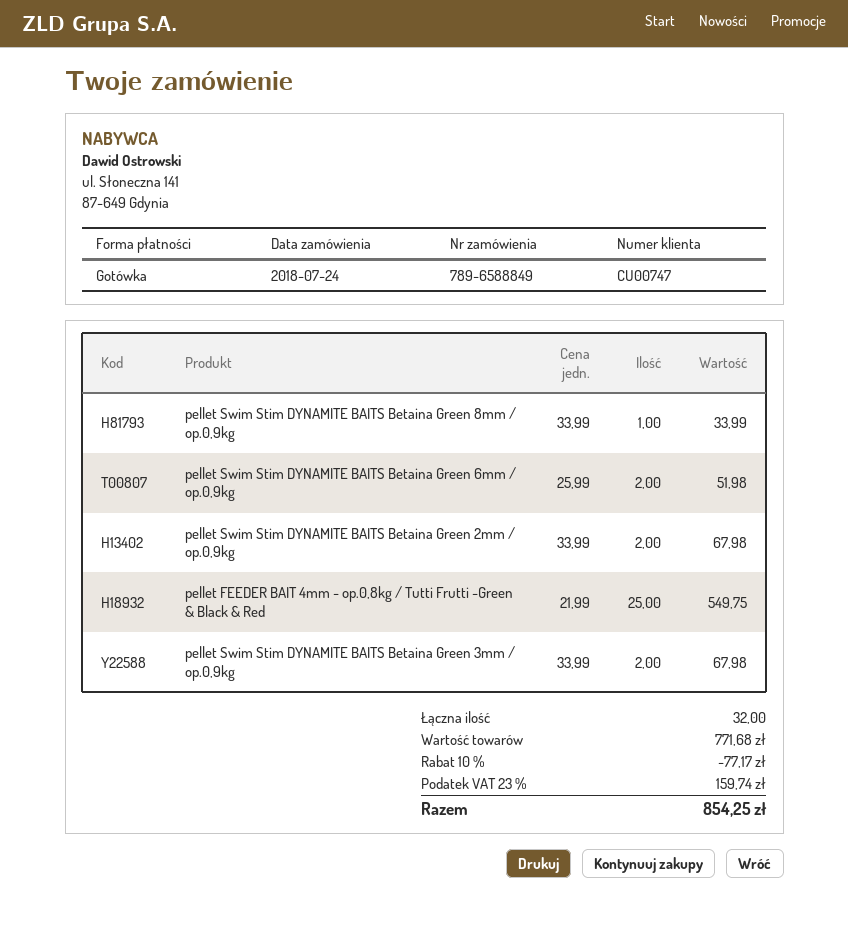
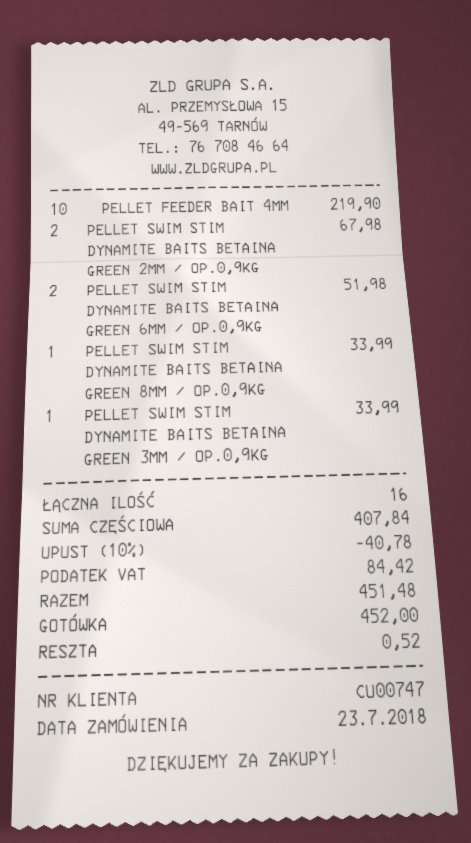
order date: 2018-07-24 -> 2018-07-23
pellet FEEDER BAIT 4mm - op.0,8kg / Tutti Frutti -Green & Black & Red: 25 for 549.75 -> 10 for 219.90
pellet Swim Stim DYNAMITE BAITS Betaina Green 3mm / op.0,9kg: 2 for 67.98 -> 1 for 33.99
total quantity: 32 -> 16
subtotal: 771.68 -> 407.84
discount: 10% = 77.17 -> 10% = 40.78
tax: 159.74 -> 84.42
total: 854.25 -> 451.48

